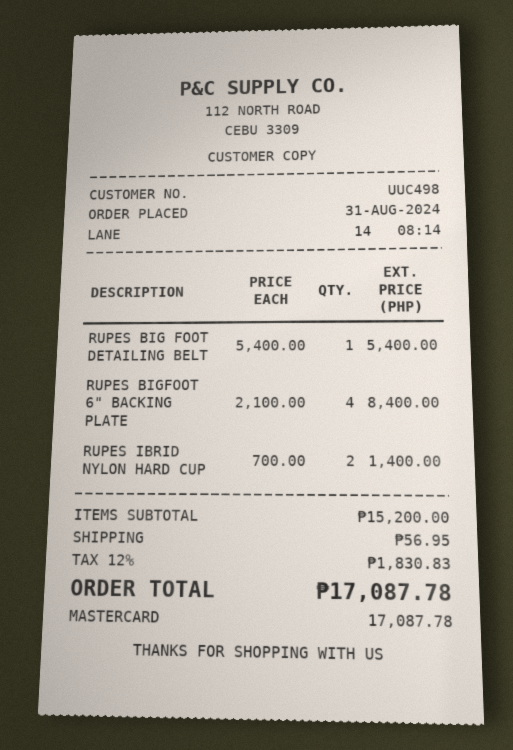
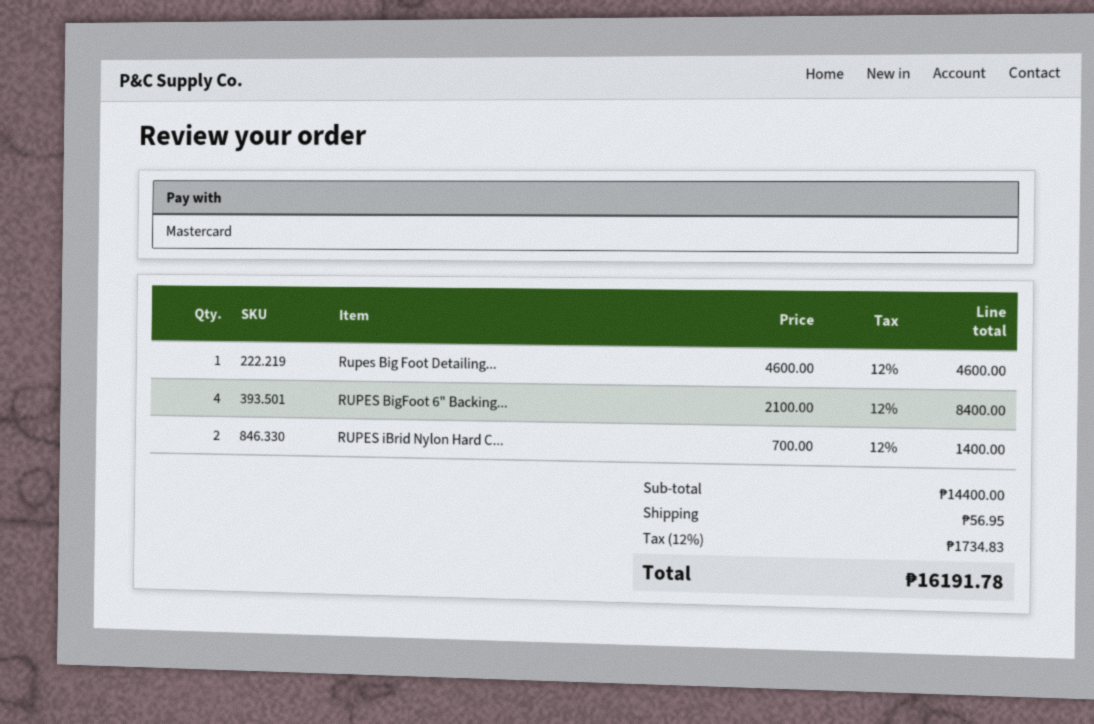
RUPES BIG FOOT DETAILING BELT: 1 x 5400.00 = 5400.00 -> 1 x 4600.00 = 4600.00
subtotal: 15200.00 -> 14400.00
tax: 12% = 1830.83 -> 12% = 1734.83
total: 17087.78 -> 16191.78

